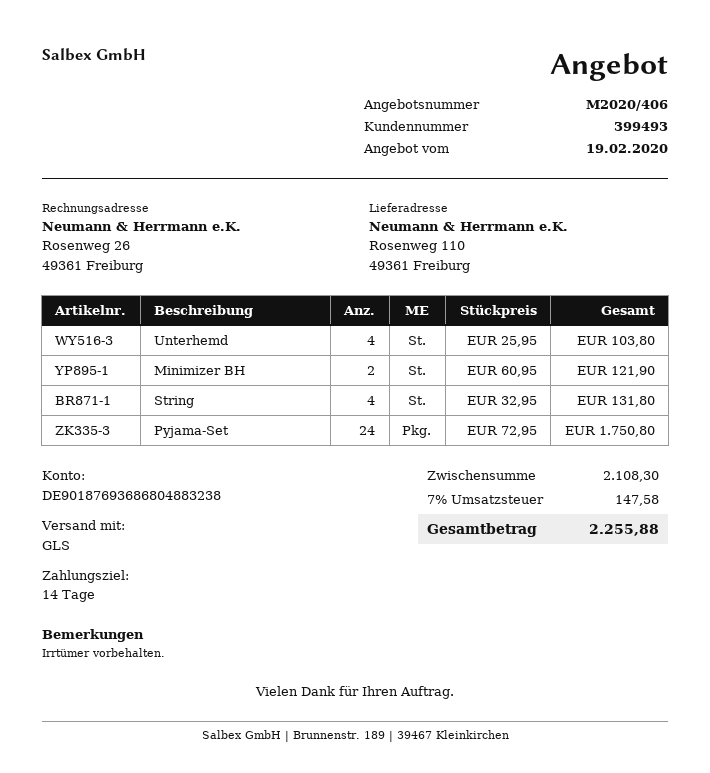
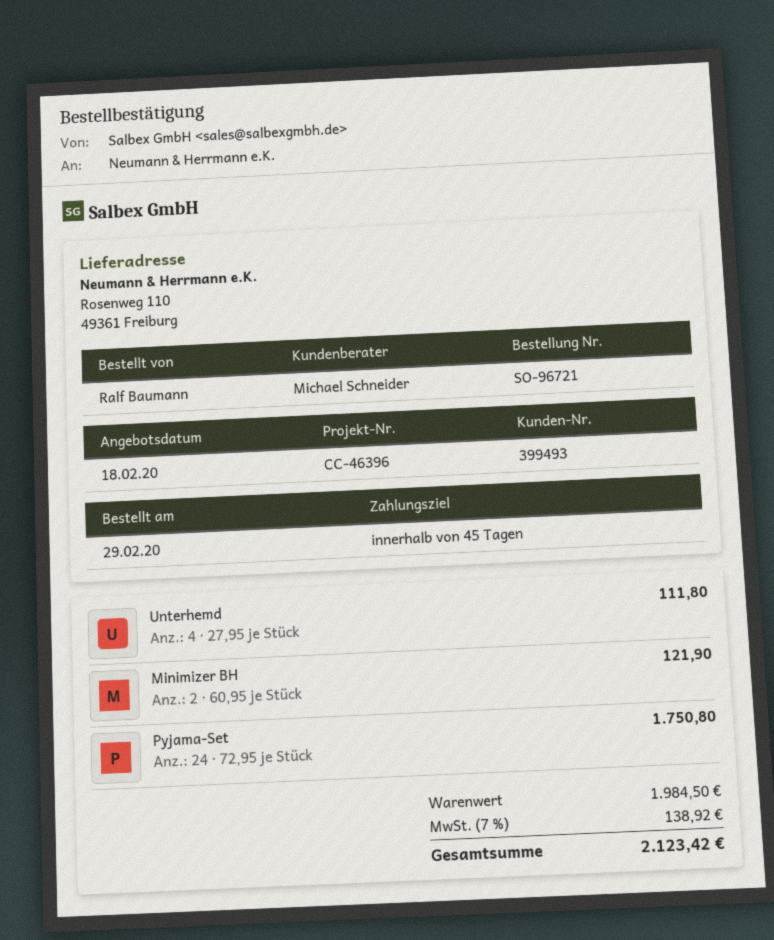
quote date: 2020-02-19 -> 2020-02-18
payment terms: 14 days -> 45 days
Unterhemd: 4 x 25.95 = 103.80 -> 4 x 27.95 = 111.80
String: 4 x 32.95 = 131.80 -> none
subtotal: 2108.30 -> 1984.50
tax: 7% = 147.58 -> 7% = 138.92
total: 2255.88 -> 2123.42

